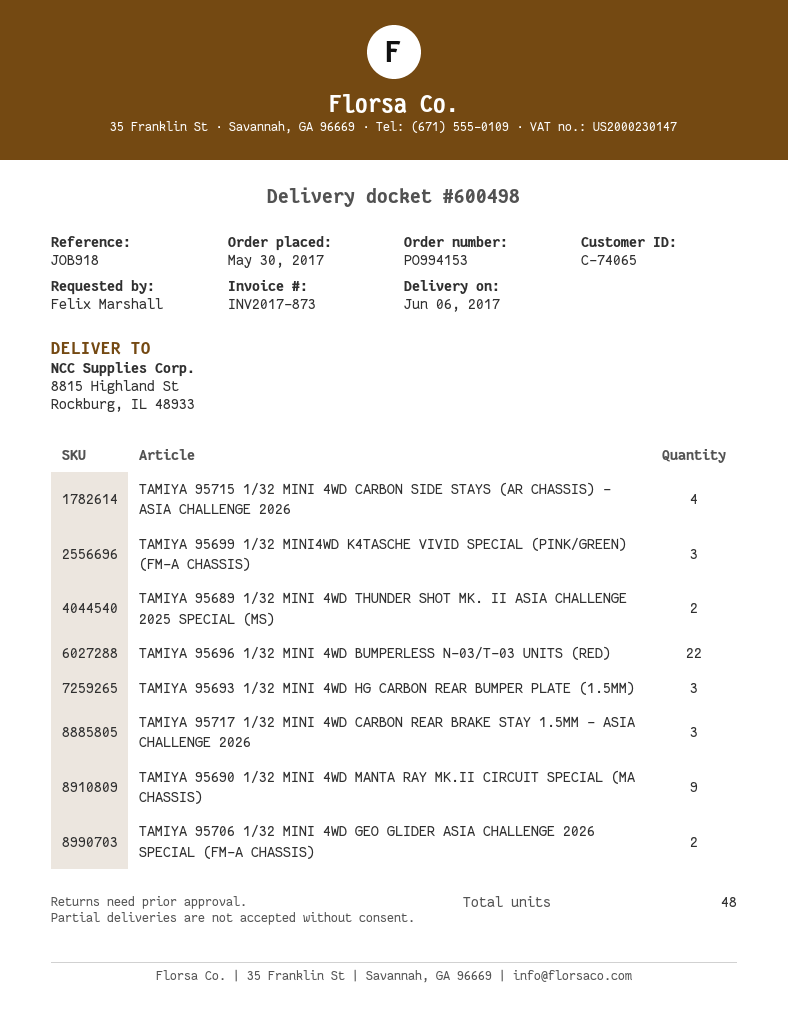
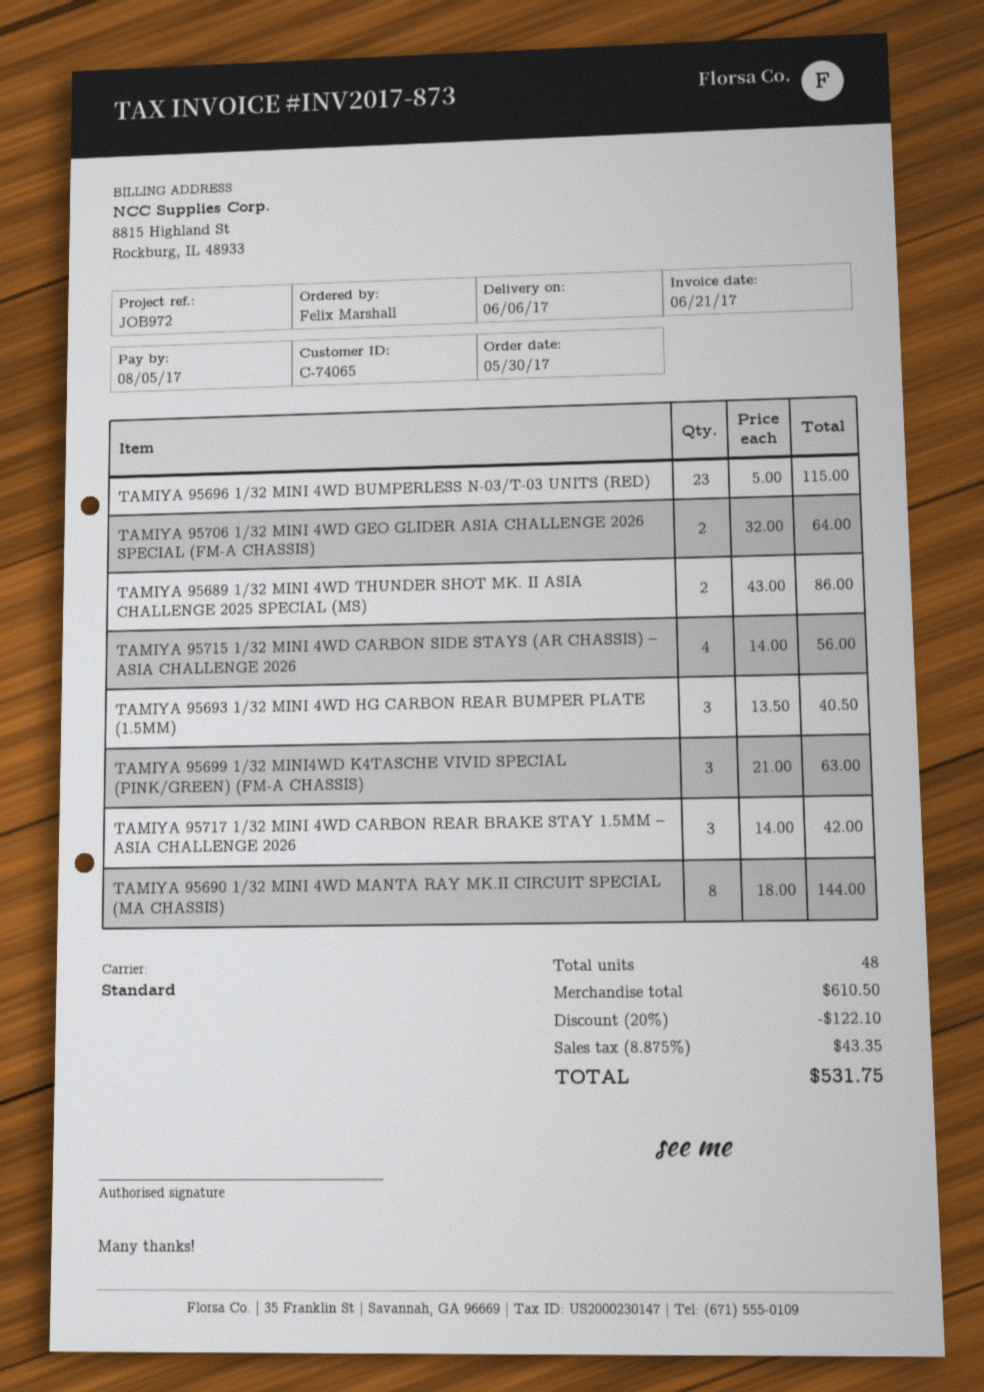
reference: JOB918 -> JOB972
TAMIYA 95696 1/32 MINI 4WD BUMPERLESS N-03/T-03 UNITS (RED): 22 -> 23
TAMIYA 95690 1/32 MINI 4WD MANTA RAY MK.II CIRCUIT SPECIAL (MA CHASSIS): 9 -> 8

